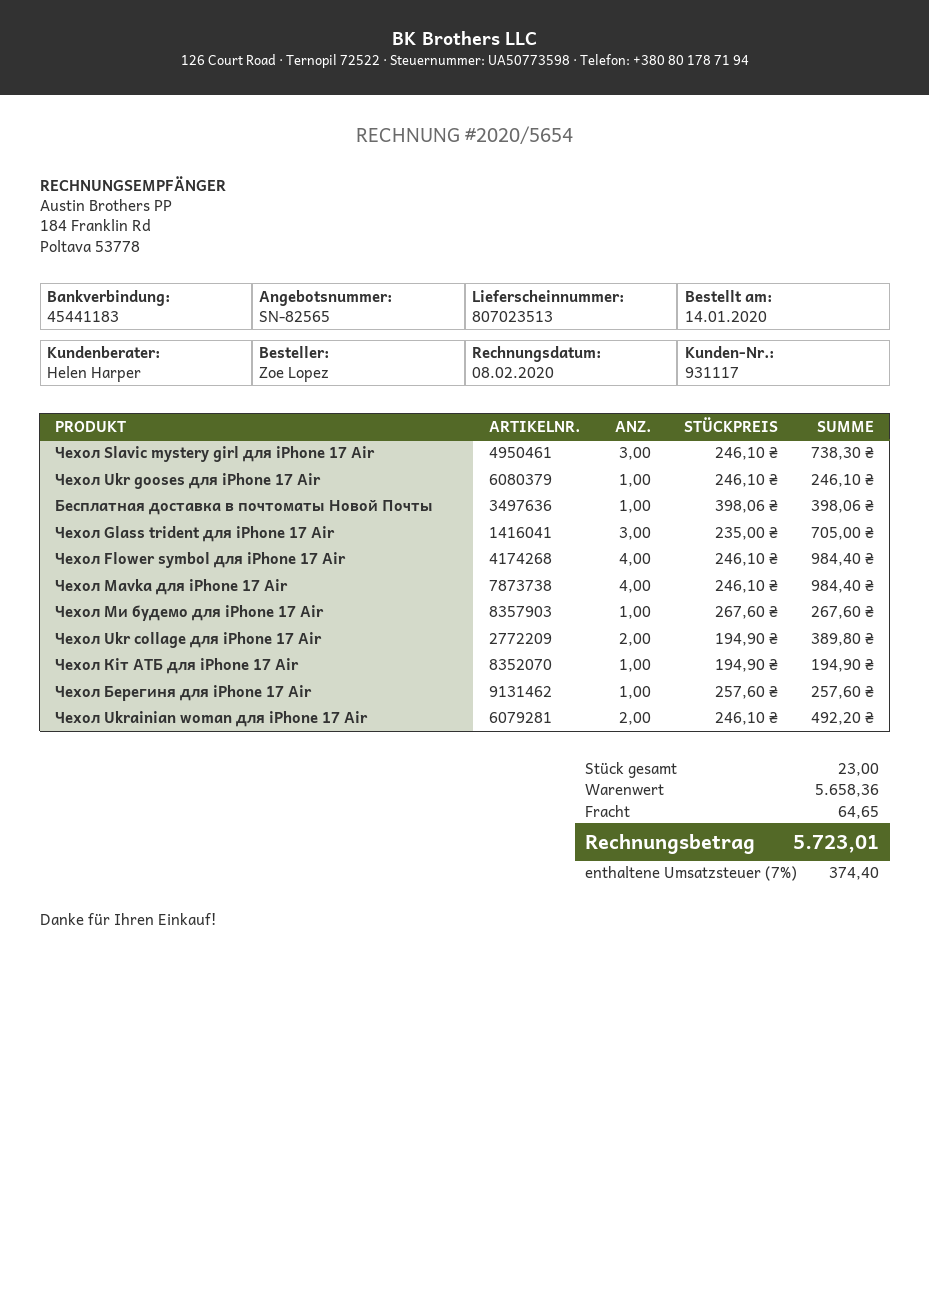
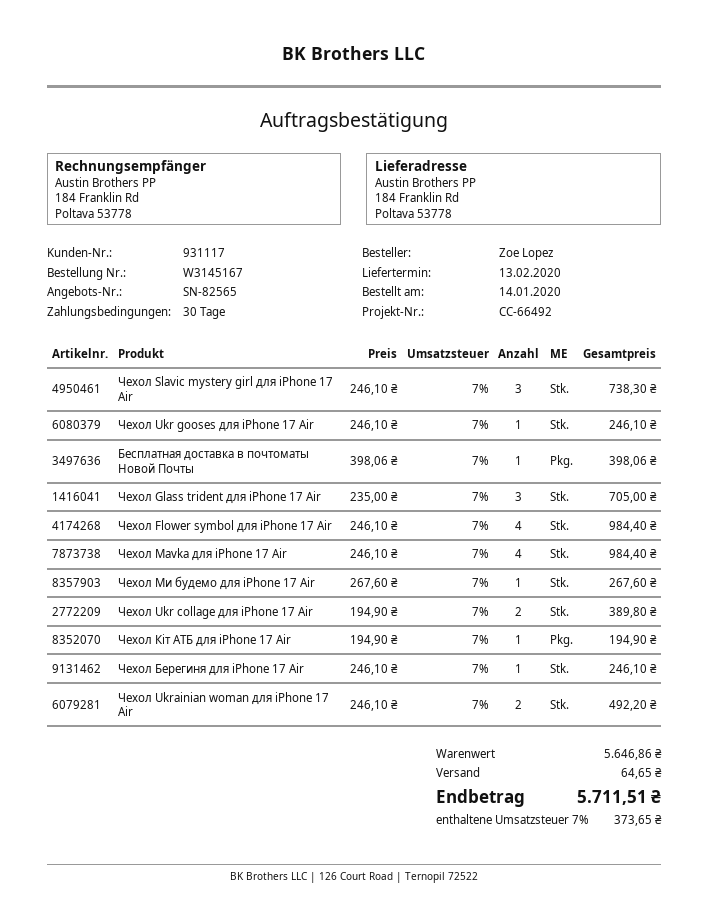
Чехол Берегиня для iPhone 17 Air: 1 x 257.60 = 257.60 -> 1 x 246.10 = 246.10
subtotal: 5658.36 -> 5646.86
tax: 7% = 374.40 -> 7% = 373.65
total: 5723.01 -> 5711.51

